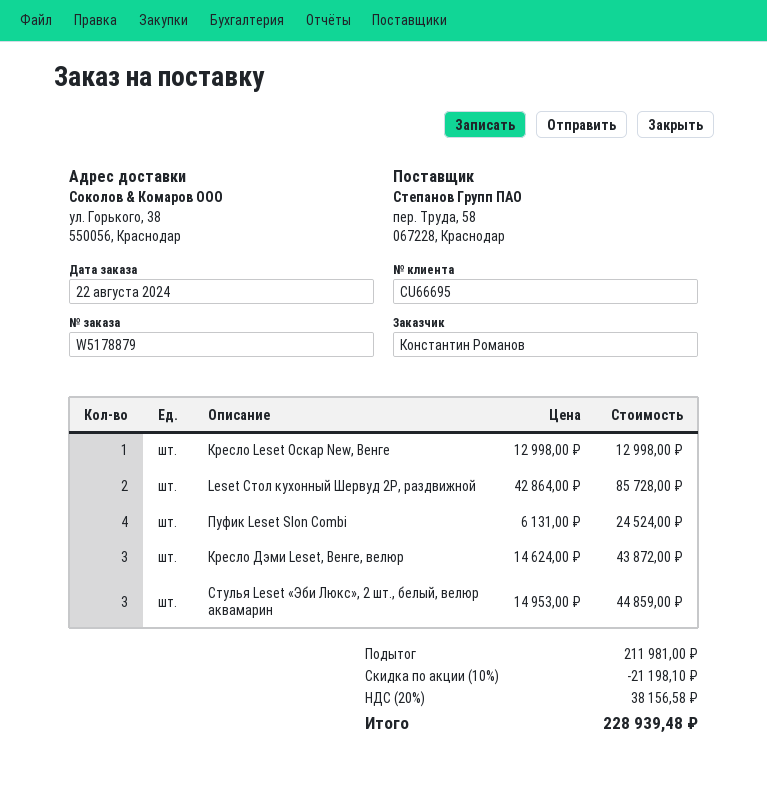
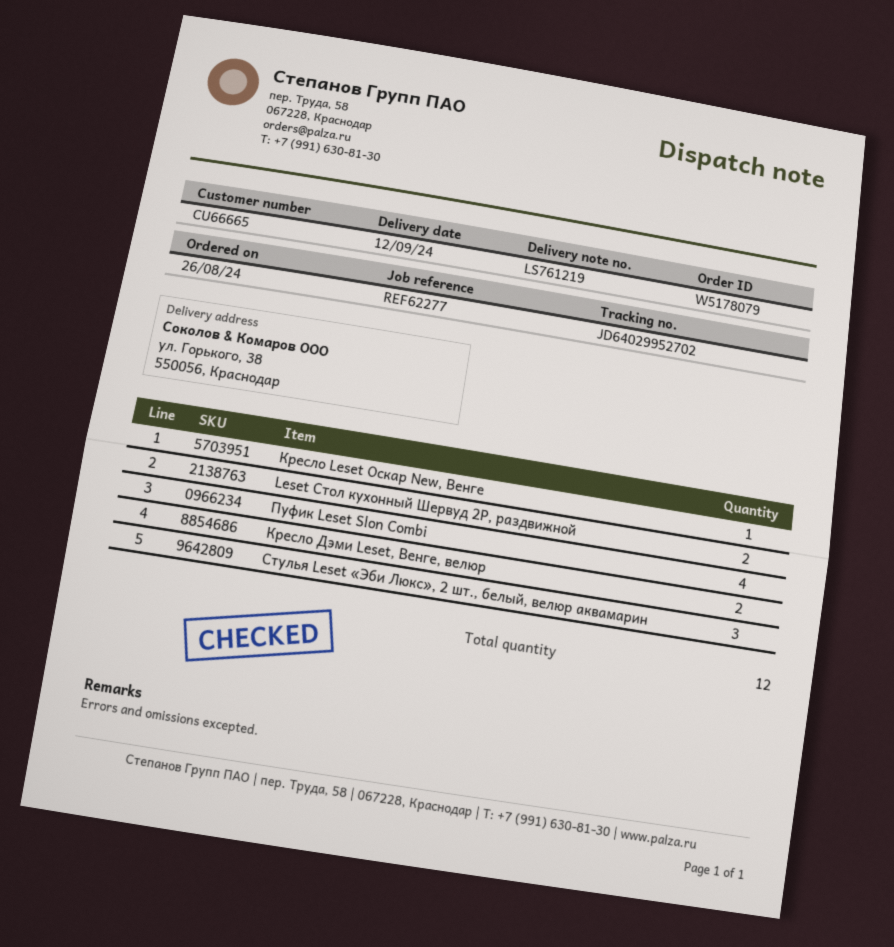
order number: W5178879 -> W5178079
order date: 2024-08-22 -> 2024-08-26
customer number: CU66695 -> CU66665
Кресло Дэми Leset, Венге, велюр: 3 -> 2

